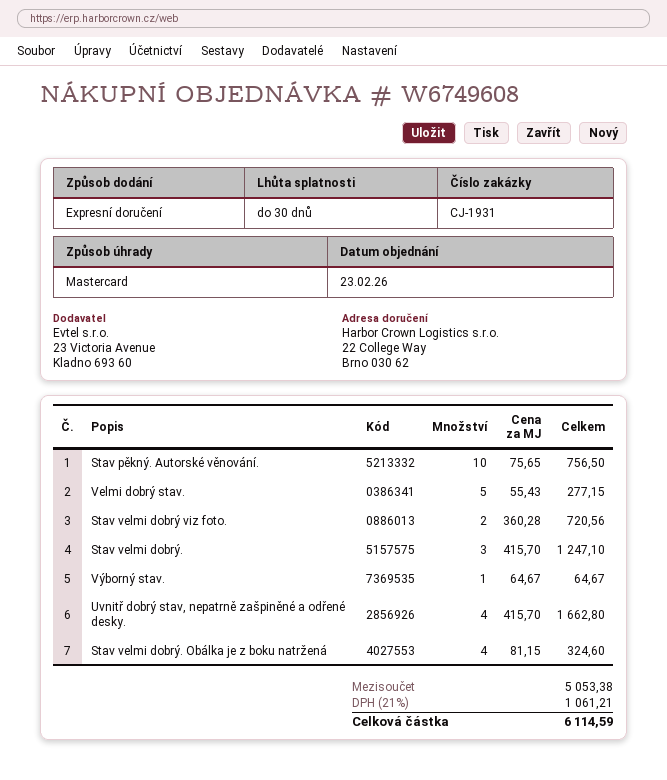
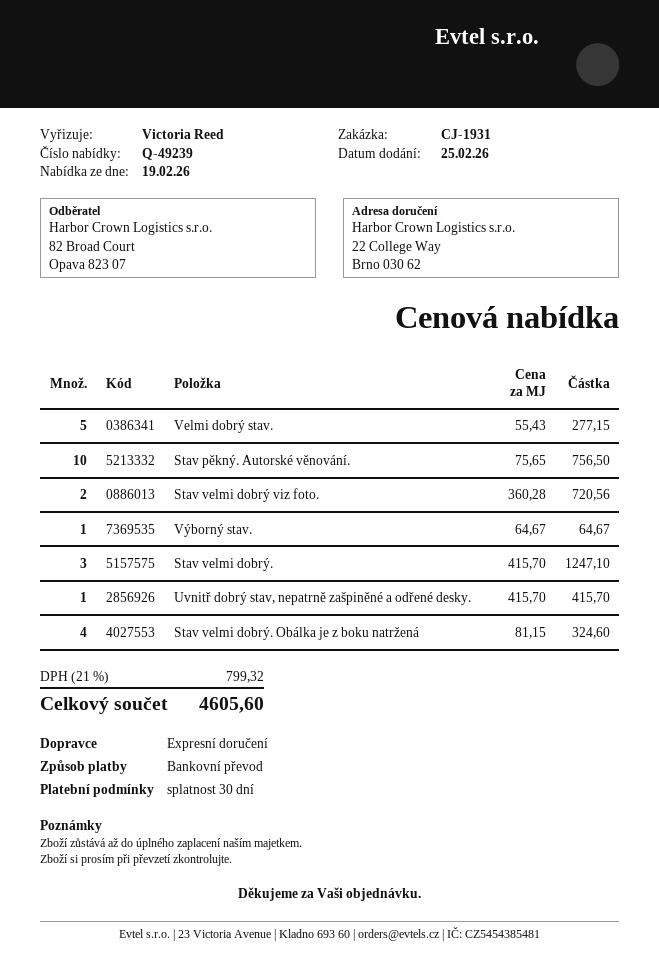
payment method: Mastercard -> bank transfer
Uvnitř dobrý stav, nepatrně zašpiněné a odřené desky.: 4 x 415.70 = 1662.80 -> 1 x 415.70 = 415.70
tax: 21% = 1061.21 -> 21% = 799.32
total: 6114.59 -> 4605.60

